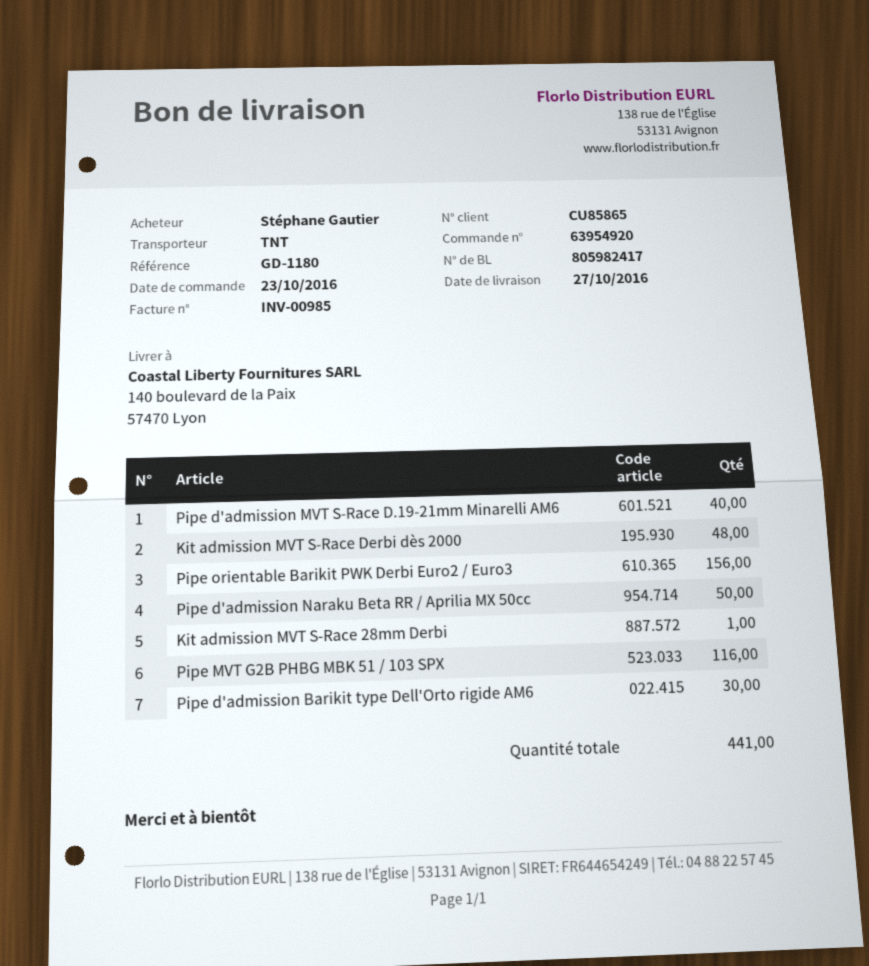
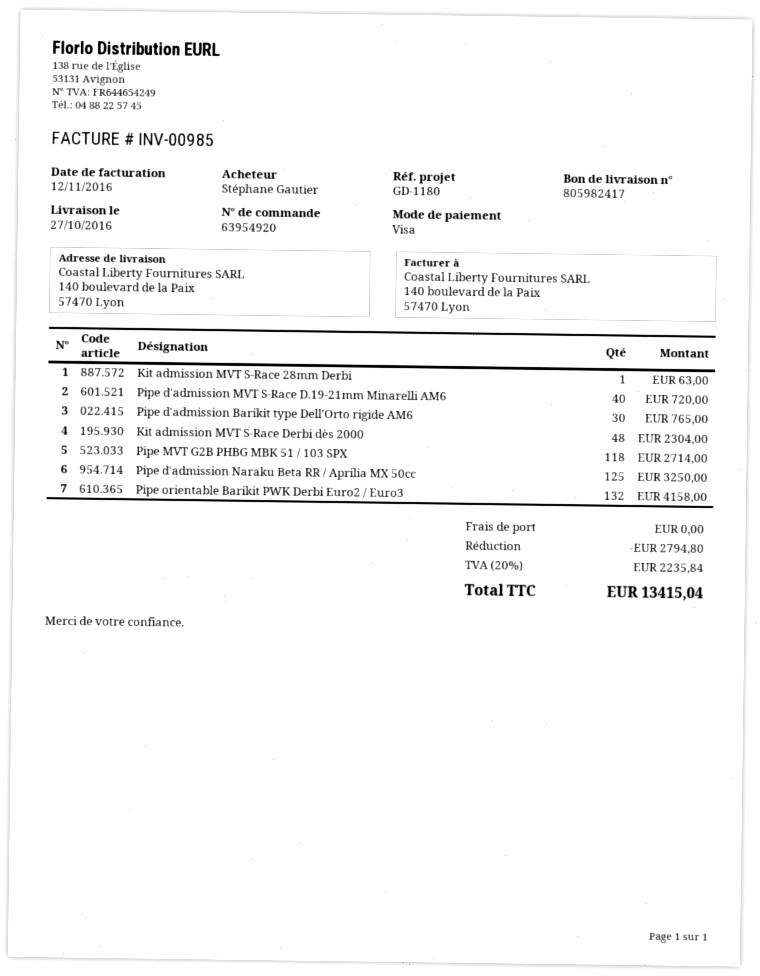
Pipe orientable Barikit PWK Derbi Euro2 / Euro3: 156 -> 132
Pipe d'admission Naraku Beta RR / Aprilia MX 50cc: 50 -> 125
Pipe MVT G2B PHBG MBK 51 / 103 SPX: 116 -> 118

